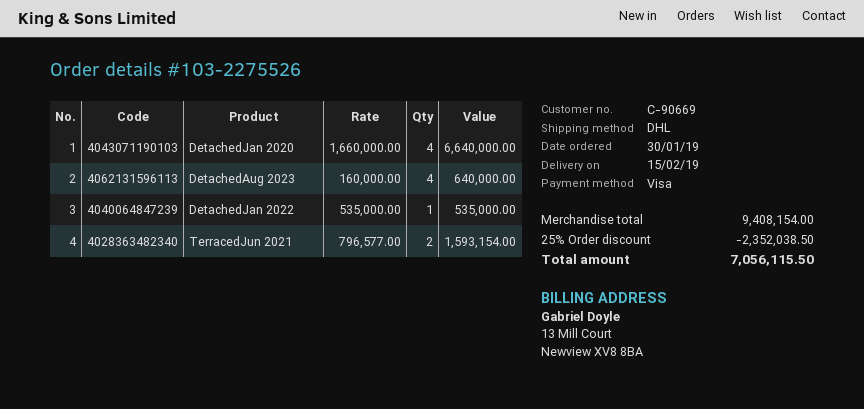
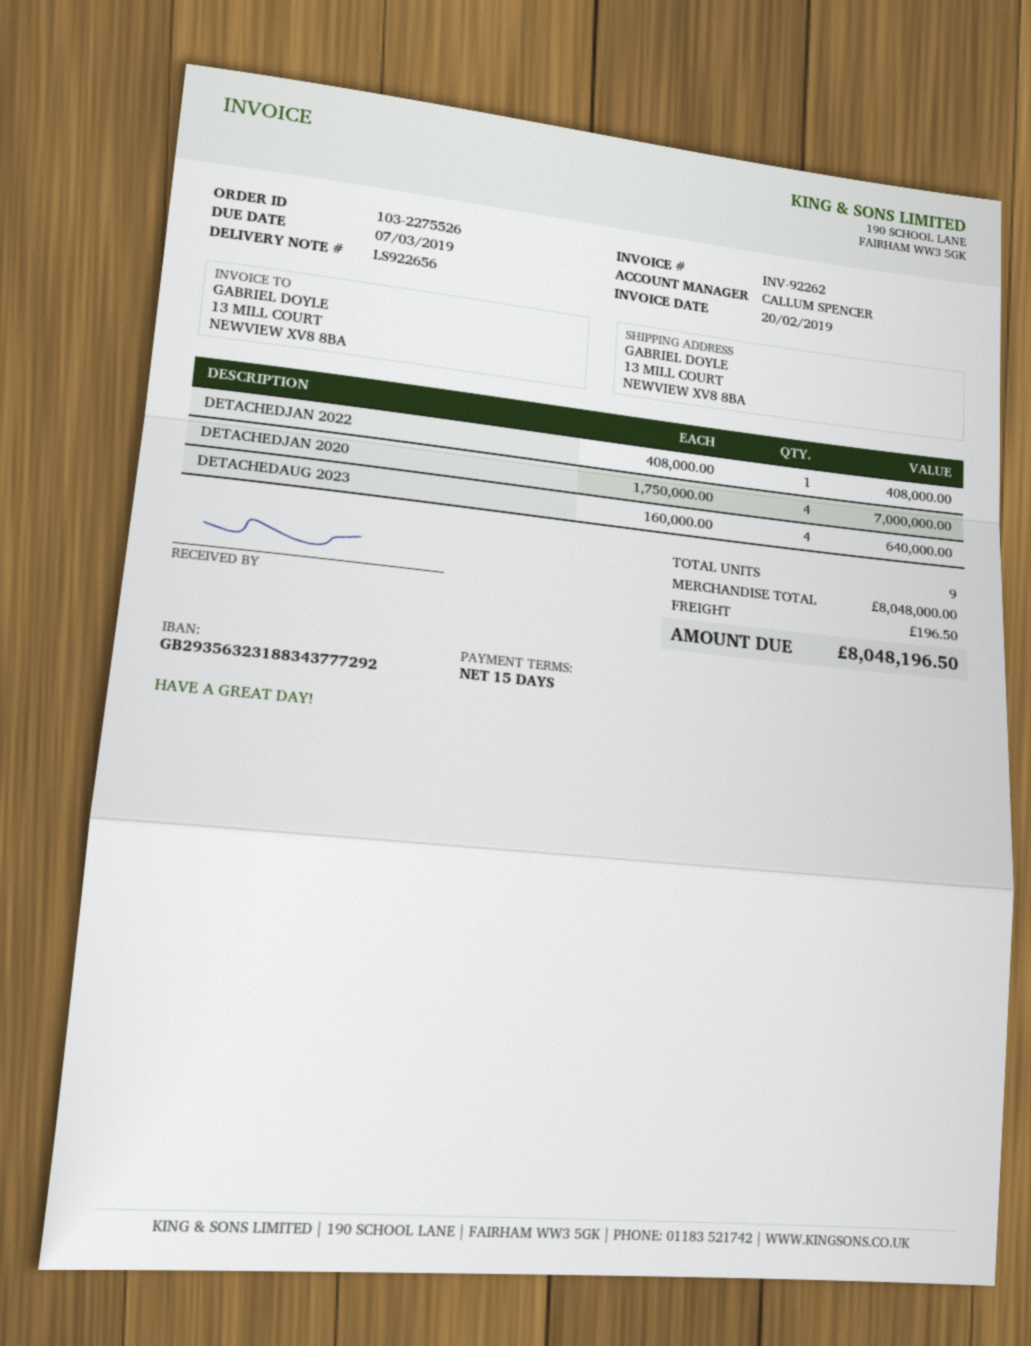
DetachedJan 2020: 4 x 1660000.00 = 6640000.00 -> 4 x 1750000.00 = 7000000.00
DetachedJan 2022: 1 x 535000.00 = 535000.00 -> 1 x 408000.00 = 408000.00
TerracedJun 2021: 2 x 796577.00 = 1593154.00 -> none
subtotal: 9408154.00 -> 8048000.00
discount: 25% = 2352038.50 -> none
shipping: none -> 196.50
total: 7056115.50 -> 8048196.50

